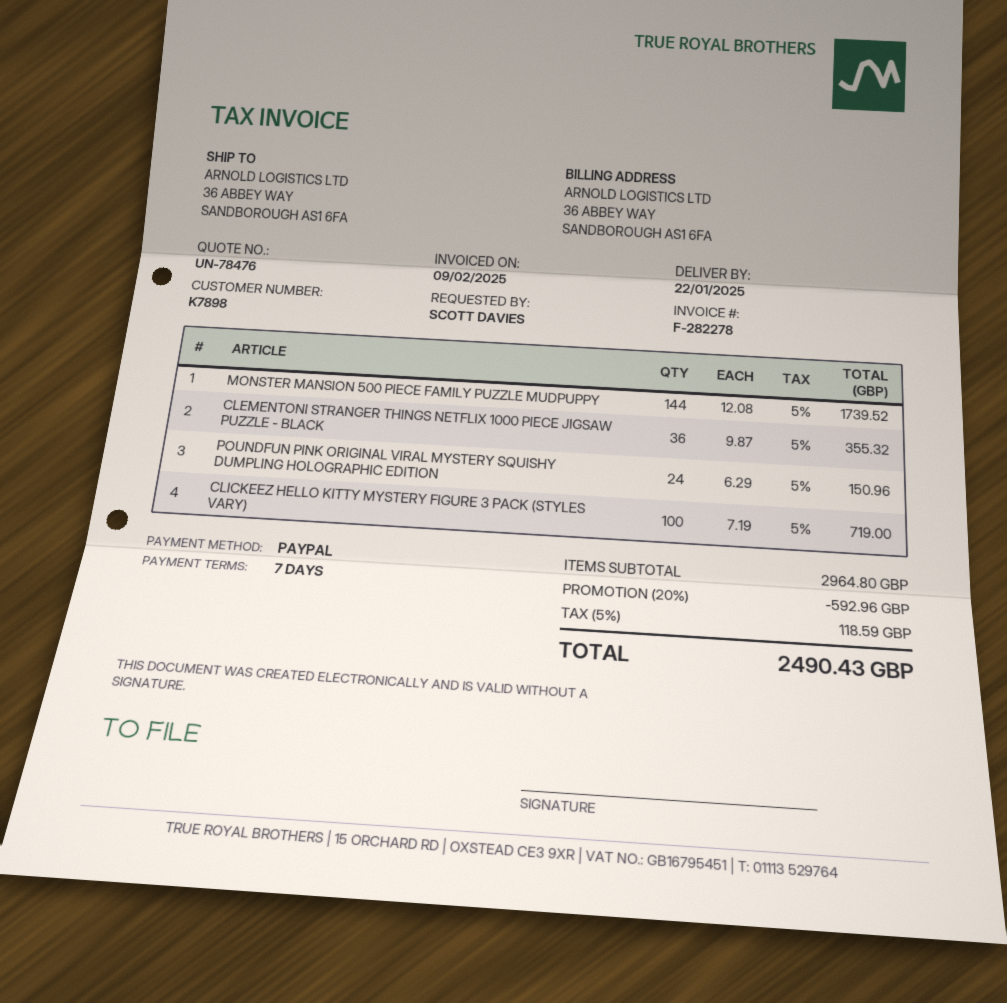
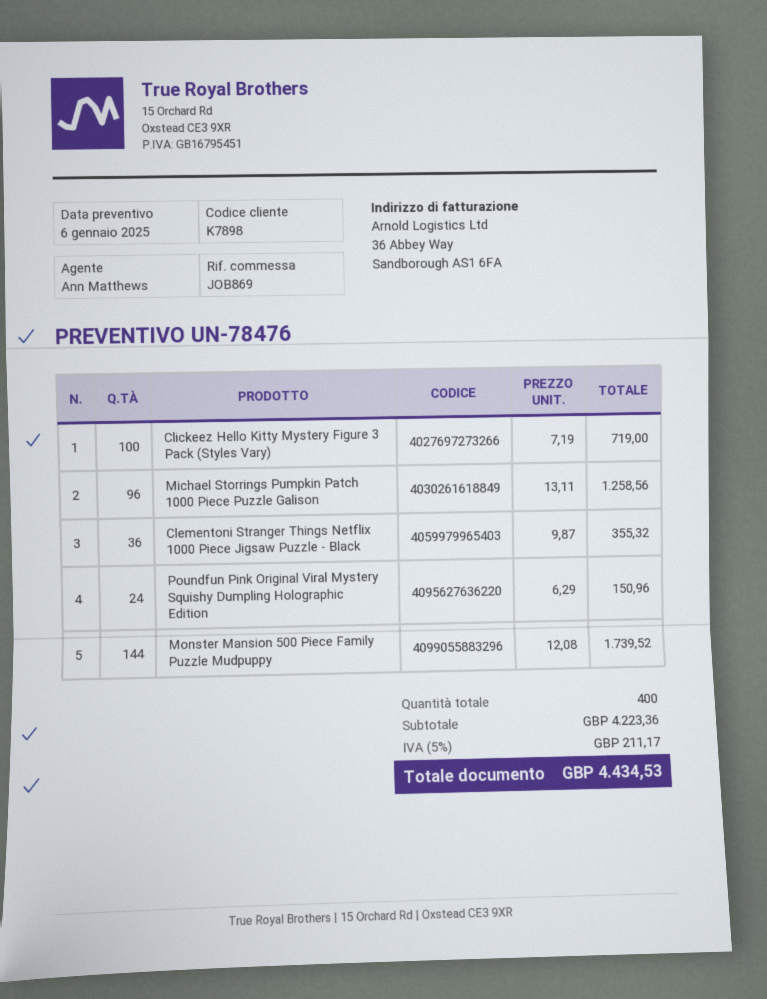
Michael Storrings Pumpkin Patch 1000 Piece Puzzle Galison: none -> 96 x 13.11 = 1258.56
subtotal: 2964.80 -> 4223.36
discount: 20% = 592.96 -> none
tax: 5% = 118.59 -> 5% = 211.17
total: 2490.43 -> 4434.53

